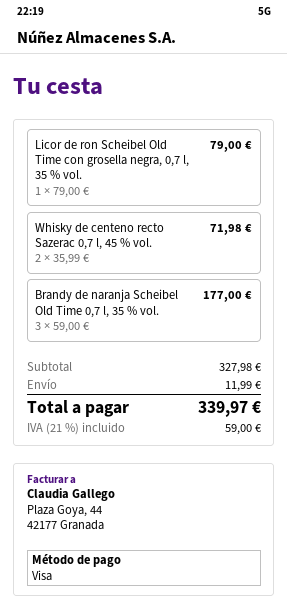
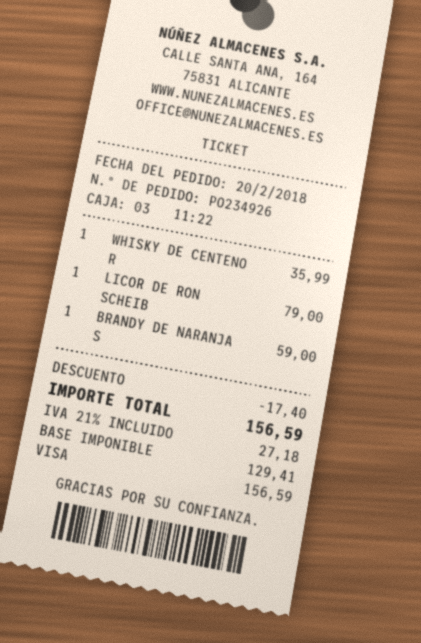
Whisky de centeno recto Sazerac 0,7 l, 45 % vol.: 2 x 35.99 = 71.98 -> 1 x 35.99 = 35.99
Brandy de naranja Scheibel Old Time 0,7 l, 35 % vol.: 3 x 59.00 = 177.00 -> 1 x 59.00 = 59.00
discount: none -> 17.40
shipping: 11.99 -> none
tax: 21% = 59.00 -> 21% = 27.18
total: 339.97 -> 156.59

